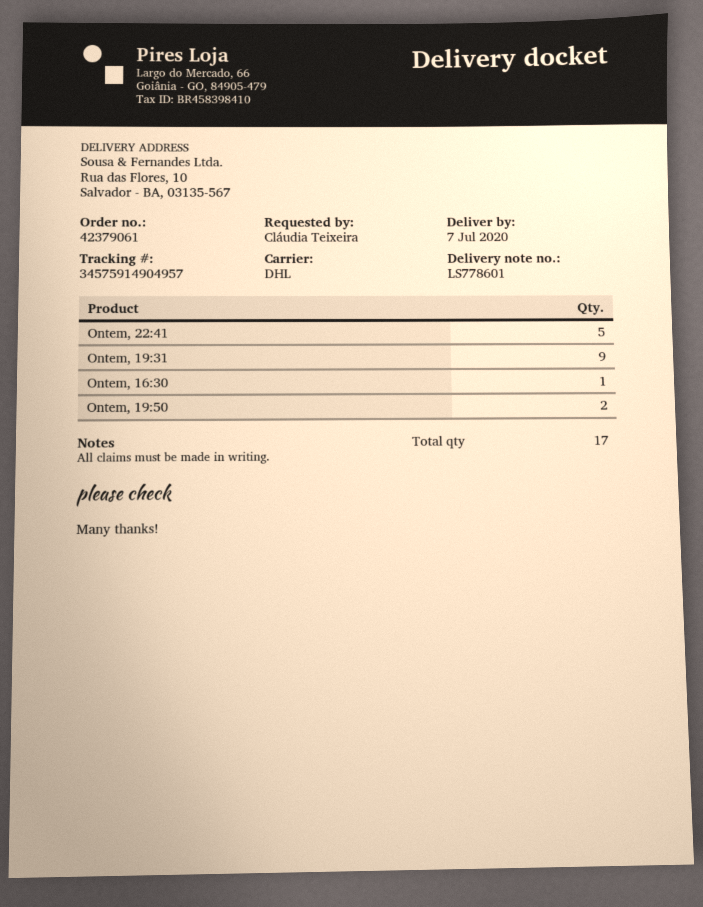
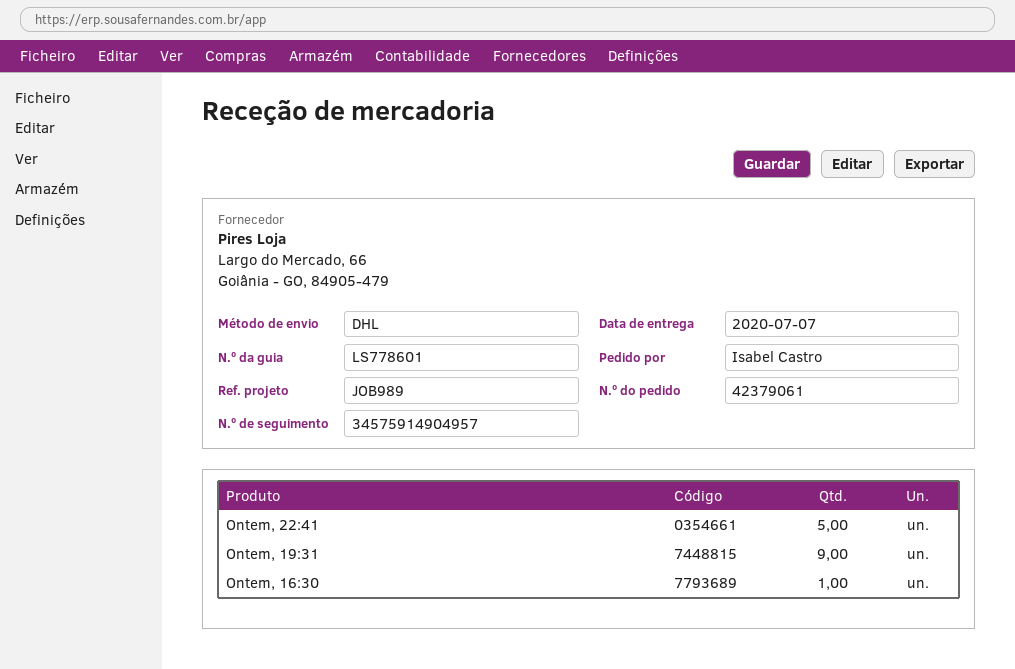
ordered by: Cláudia Teixeira -> Isabel Castro
Ontem, 19:50: 2 -> none

